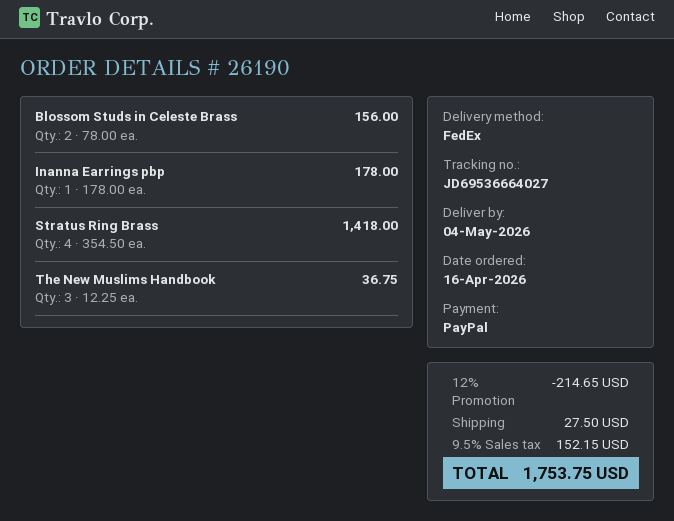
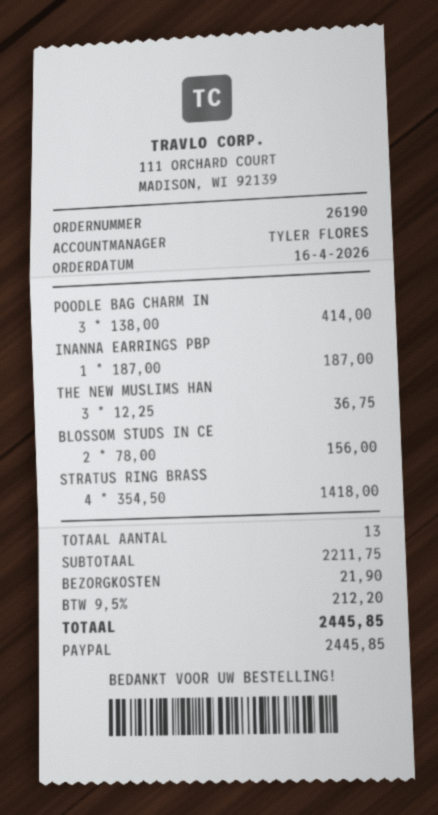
Inanna Earrings pbp: 1 x 178.00 = 178.00 -> 1 x 187.00 = 187.00
POODLE BAG CHARM IN: none -> 3 x 138.00 = 414.00
discount: 12% = 214.65 -> none
shipping: 27.50 -> 21.90
tax: 9.5% = 152.15 -> 9.5% = 212.20
total: 1753.75 -> 2445.85

